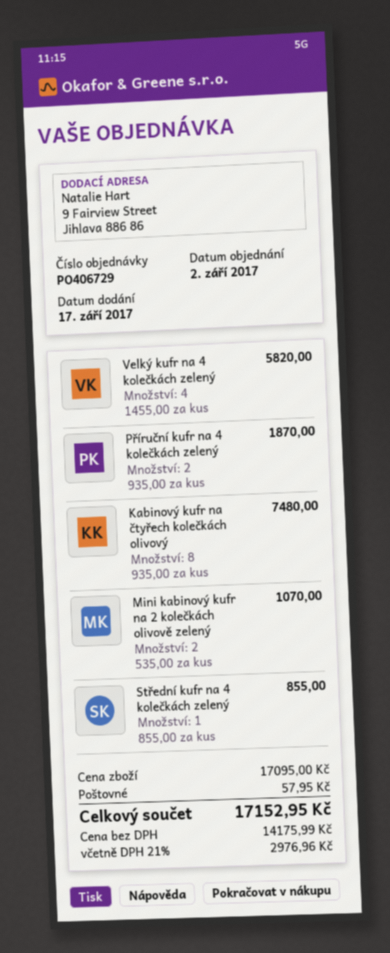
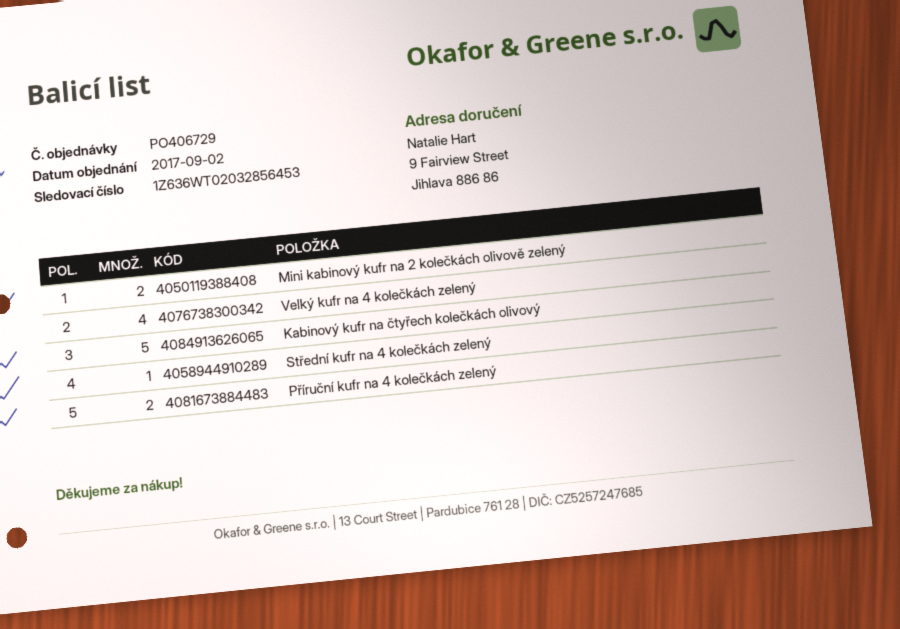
Kabinový kufr na čtyřech kolečkách olivový: 8 -> 5

